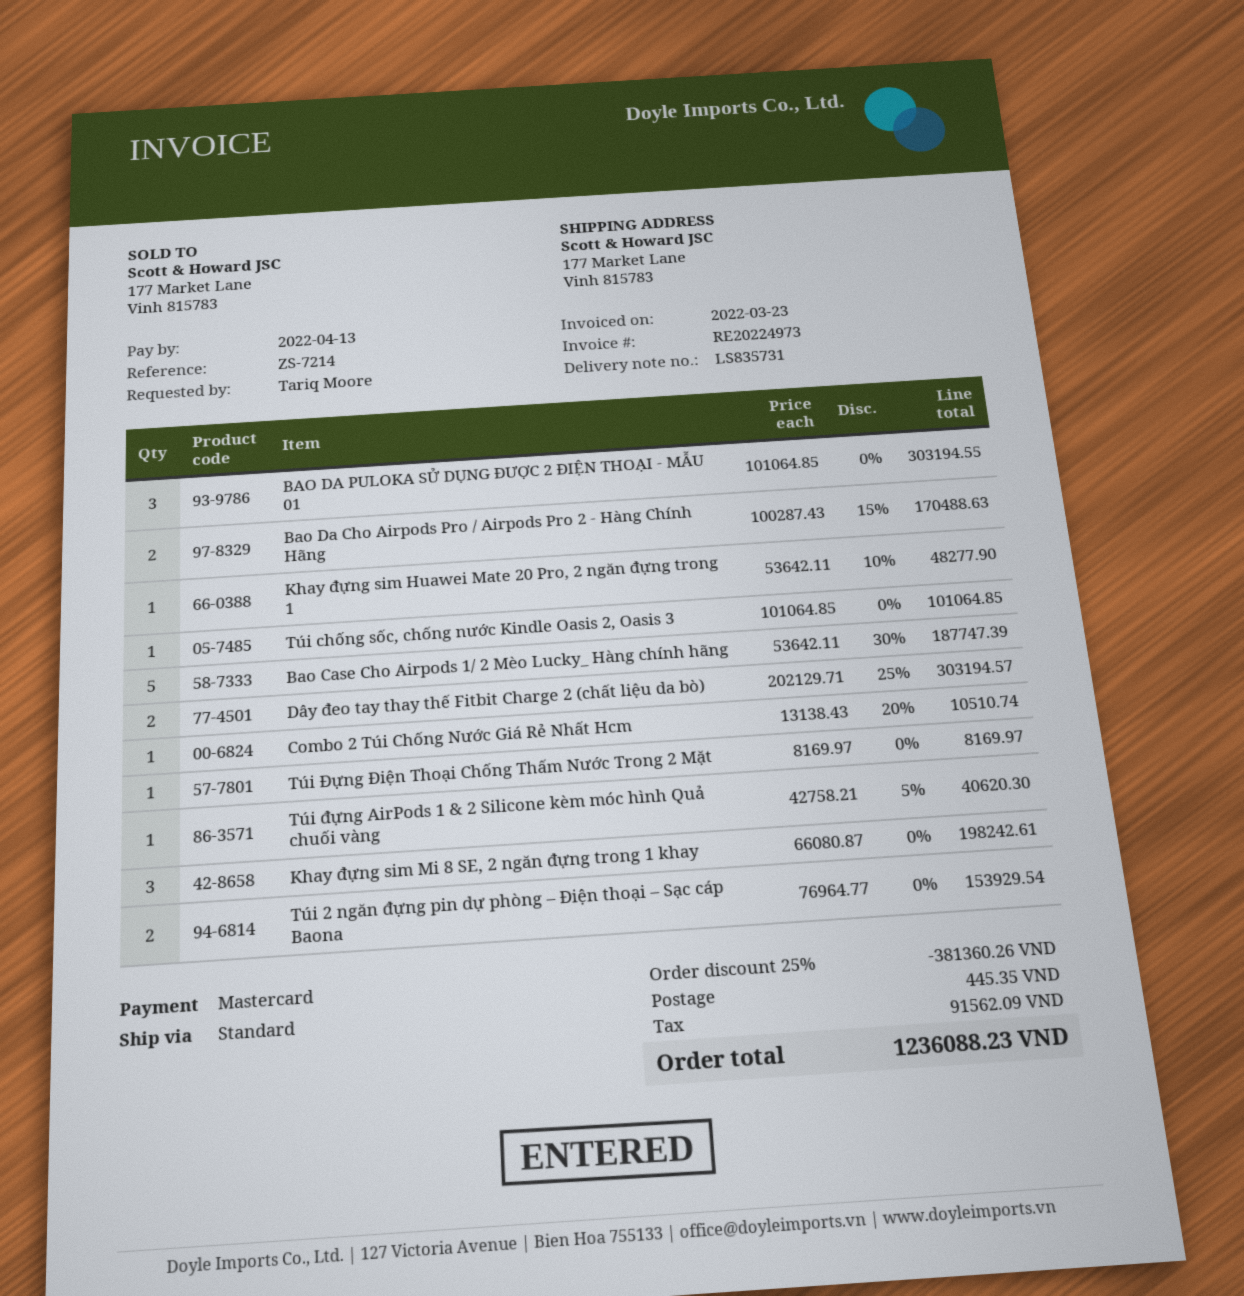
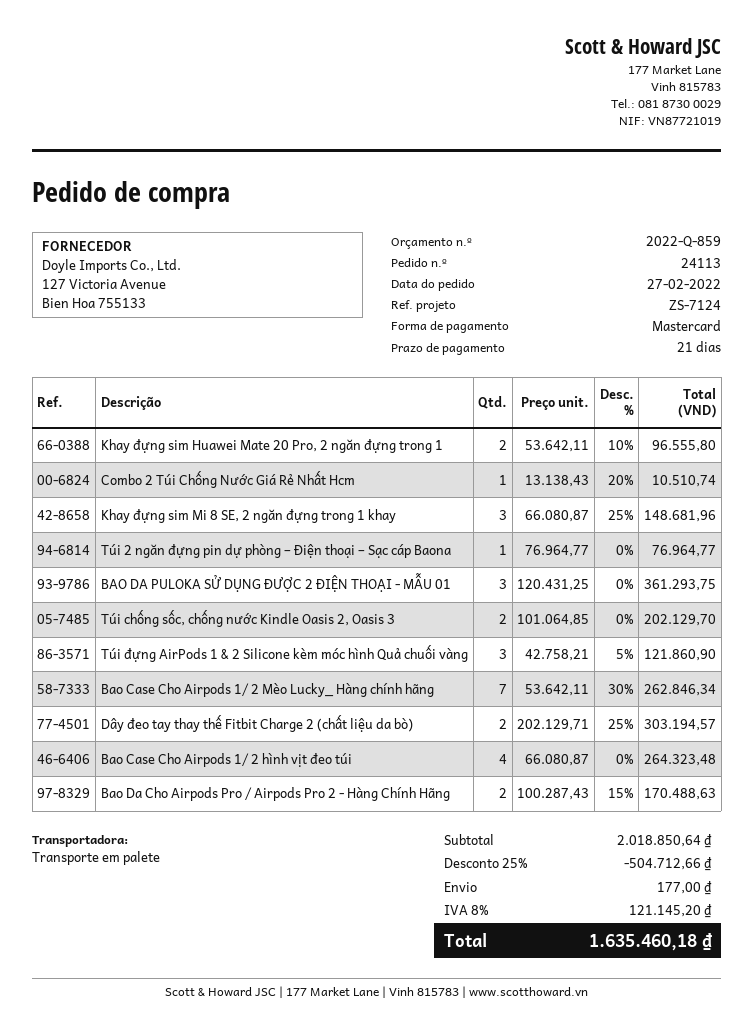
reference: ZS-7214 -> ZS-7124
shipping method: standard -> pallet freight
BAO DA PULOKA SỬ DỤNG ĐƯỢC 2 ĐIỆN THOẠI - MẪU 01: 3 x 101064.85 = 303194.55 -> 3 x 120431.25 = 361293.75
Khay đựng sim Huawei Mate 20 Pro, 2 ngăn đựng trong 1: 1 x 53642.11 - 10% = 48277.90 -> 2 x 53642.11 - 10% = 96555.80
Túi chống sốc, chống nước Kindle Oasis 2, Oasis 3: 1 x 101064.85 = 101064.85 -> 2 x 101064.85 = 202129.70
Bao Case Cho Airpods 1/ 2 Mèo Lucky_ Hàng chính hãng: 5 x 53642.11 - 30% = 187747.39 -> 7 x 53642.11 - 30% = 262846.34
Túi Đựng Điện Thoại Chống Thấm Nước Trong 2 Mặt: 1 x 8169.97 = 8169.97 -> none
Túi đựng AirPods 1 & 2 Silicone kèm móc hình Quả chuối vàng: 1 x 42758.21 - 5% = 40620.30 -> 3 x 42758.21 - 5% = 121860.90
Khay đựng sim Mi 8 SE, 2 ngăn đựng trong 1 khay: 3 x 66080.87 = 198242.61 -> 3 x 66080.87 - 25% = 148681.96
Túi 2 ngăn đựng pin dự phòng – Điện thoại – Sạc cáp Baona: 2 x 76964.77 = 153929.54 -> 1 x 76964.77 = 76964.77
Bao Case Cho Airpods 1/ 2 hình vịt đeo túi: none -> 4 x 66080.87 = 264323.48
discount: 25% = 381360.26 -> 25% = 504712.66
shipping: 445.35 -> 177.00
tax: 91562.09 -> 121145.20
total: 1236088.23 -> 1635460.18

